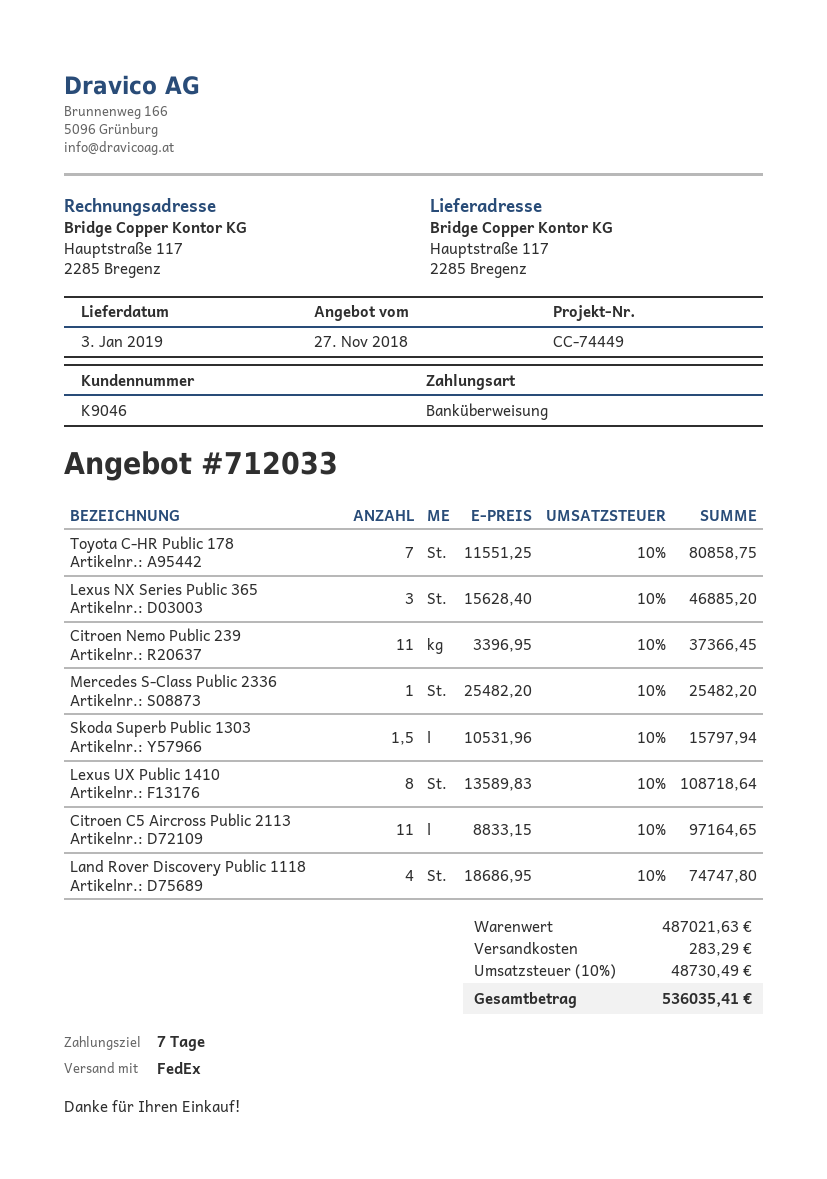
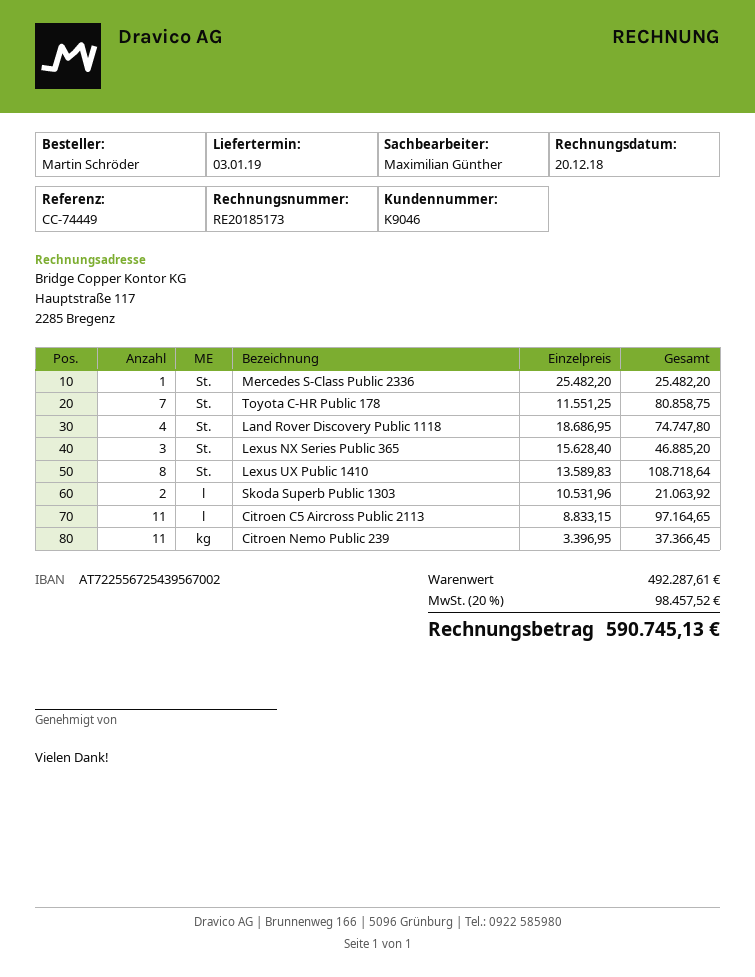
Skoda Superb Public 1303: 1.5 x 10531.96 = 15797.94 -> 2 x 10531.96 = 21063.92
subtotal: 487021.63 -> 492287.61
shipping: 283.29 -> none
tax: 10% = 48730.49 -> 20% = 98457.52
total: 536035.41 -> 590745.13

